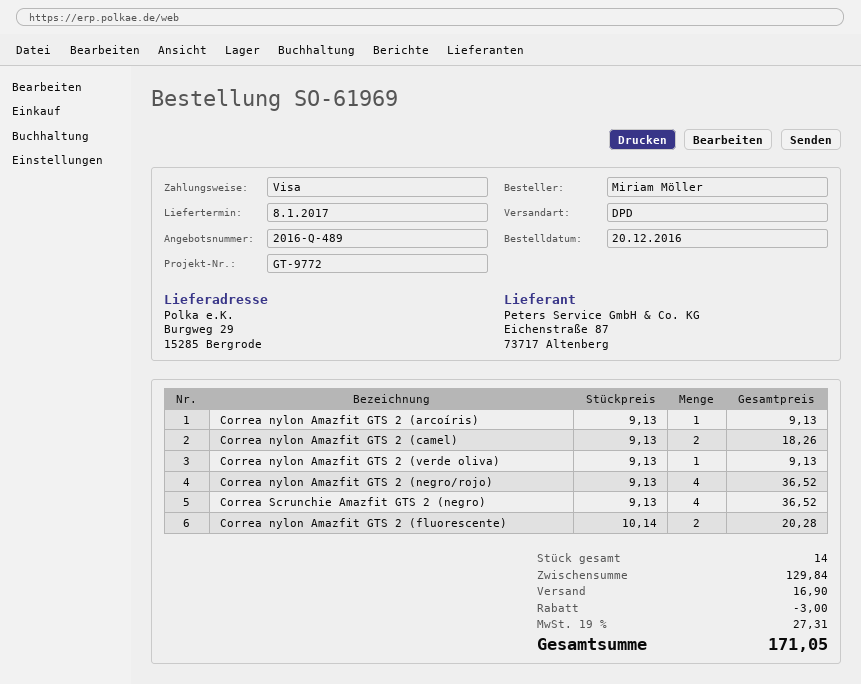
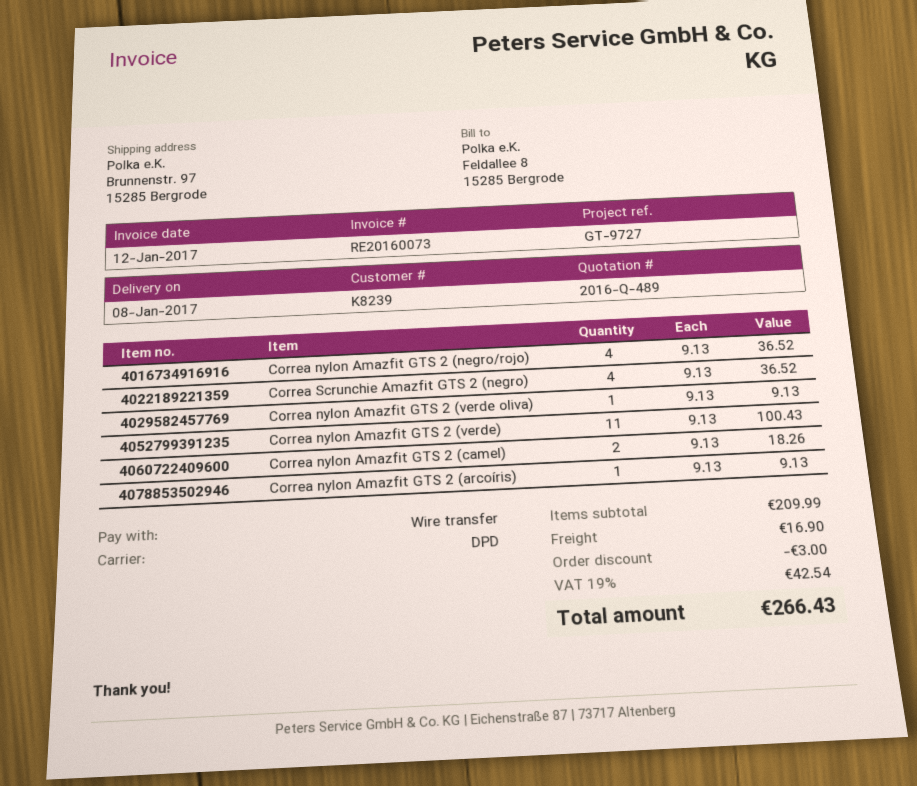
reference: GT-9772 -> GT-9727
payment method: Visa -> bank transfer
ship to: Burgweg 29, 15285 Bergrode -> Brunnenstr. 97, 15285 Bergrode
Correa nylon Amazfit GTS 2 (fluorescente): 2 x 10.14 = 20.28 -> none
Correa nylon Amazfit GTS 2 (verde): none -> 11 x 9.13 = 100.43
subtotal: 129.84 -> 209.99
tax: 19% = 27.31 -> 19% = 42.54
total: 171.05 -> 266.43

